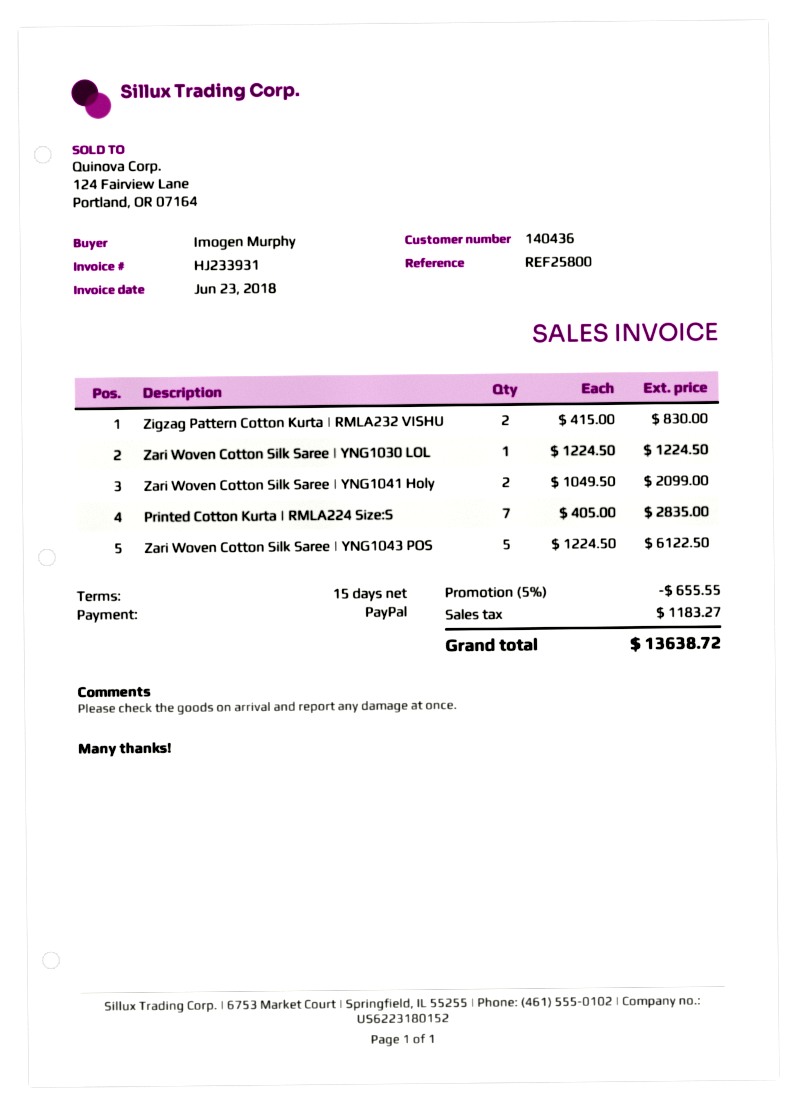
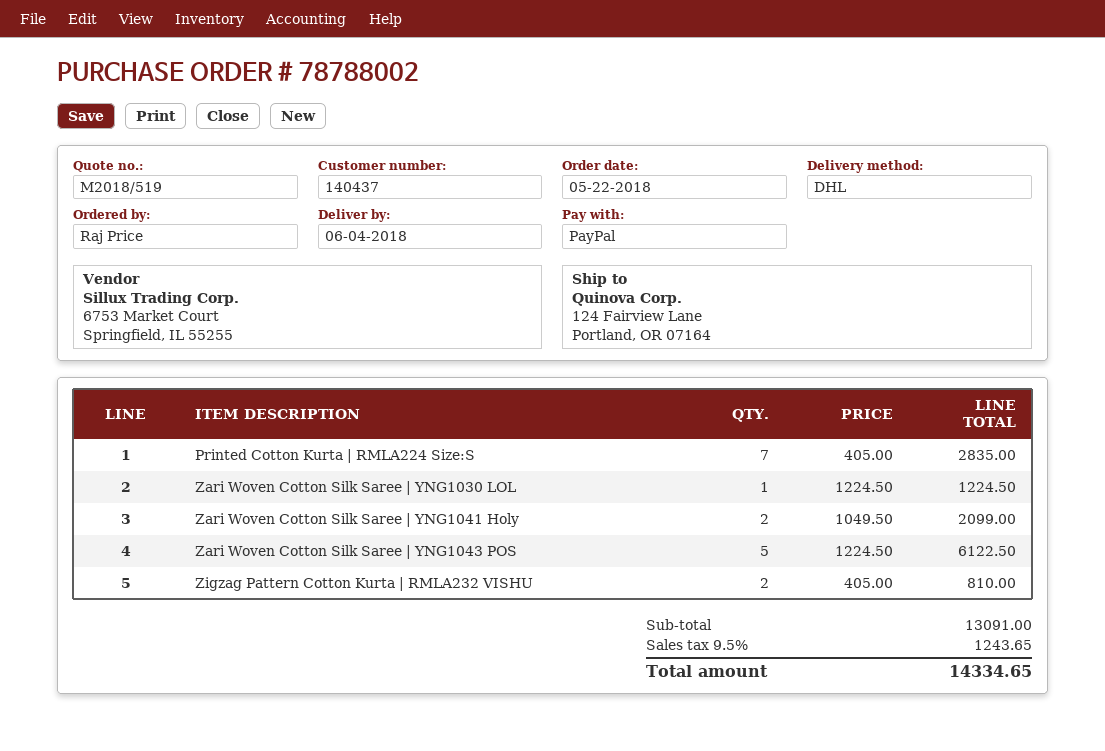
customer number: 140436 -> 140437
ordered by: Imogen Murphy -> Raj Price
Zigzag Pattern Cotton Kurta | RMLA232 VISHU: 2 x 415.00 = 830.00 -> 2 x 405.00 = 810.00
discount: 5% = 655.55 -> none
tax: 1183.27 -> 1243.65
total: 13638.72 -> 14334.65

